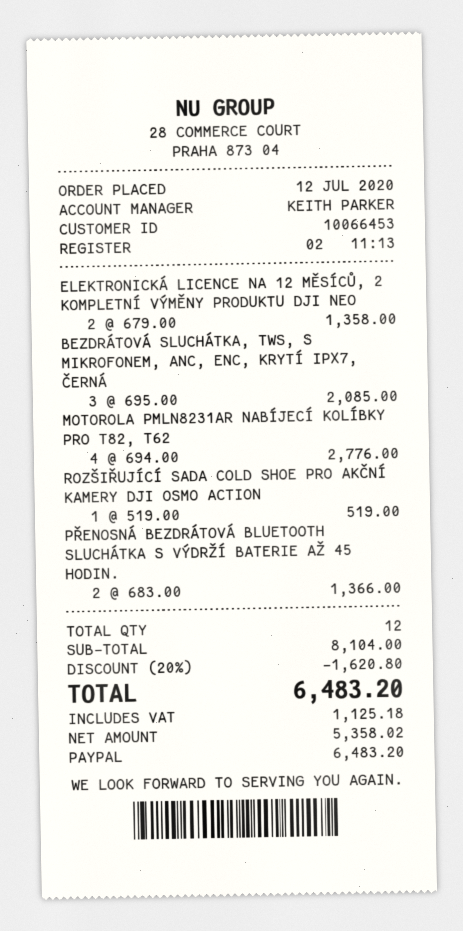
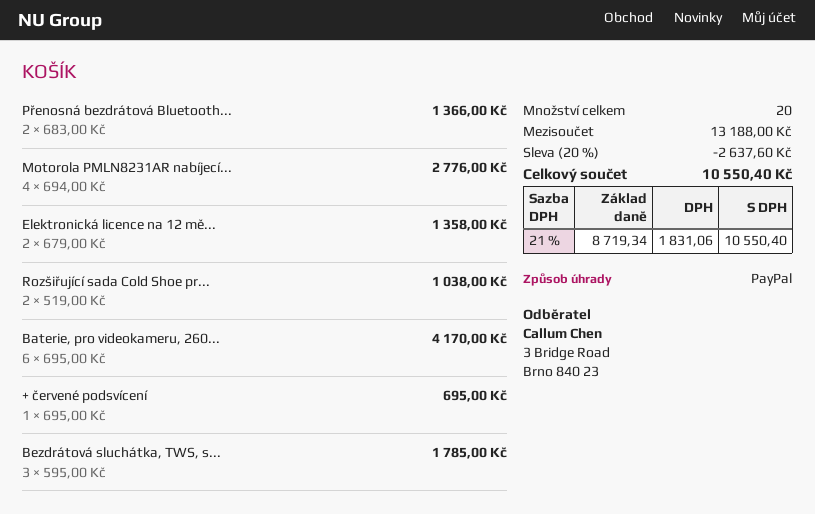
BEZDRÁTOVÁ SLUCHÁTKA, TWS, S MIKROFONEM, ANC, ENC, KRYTÍ IPX7, ČERNÁ: 3 x 695.00 = 2085.00 -> 3 x 595.00 = 1785.00
ROZŠIŘUJÍCÍ SADA COLD SHOE PRO AKČNÍ KAMERY DJI OSMO ACTION: 1 x 519.00 = 519.00 -> 2 x 519.00 = 1038.00
Baterie, pro videokameru, 260...: none -> 6 x 695.00 = 4170.00
+ červené podsvícení: none -> 1 x 695.00 = 695.00
total quantity: 12 -> 20
subtotal: 8104.00 -> 13188.00
discount: 20% = 1620.80 -> 20% = 2637.60
net: 5358.02 -> 8719.34
tax: 1125.18 -> 1831.06
total: 6483.20 -> 10550.40

